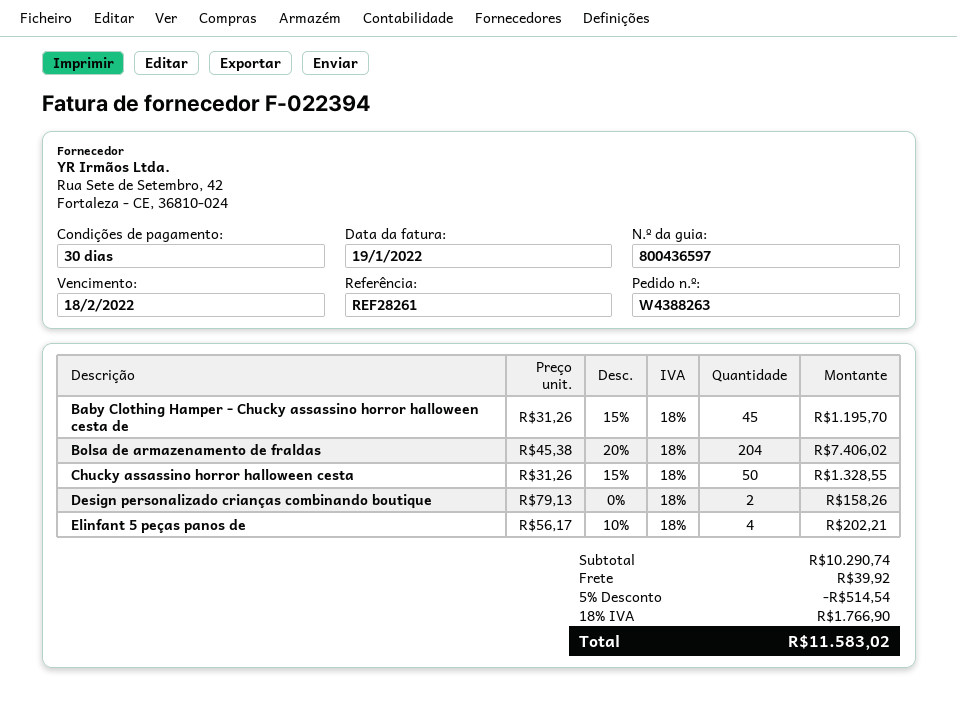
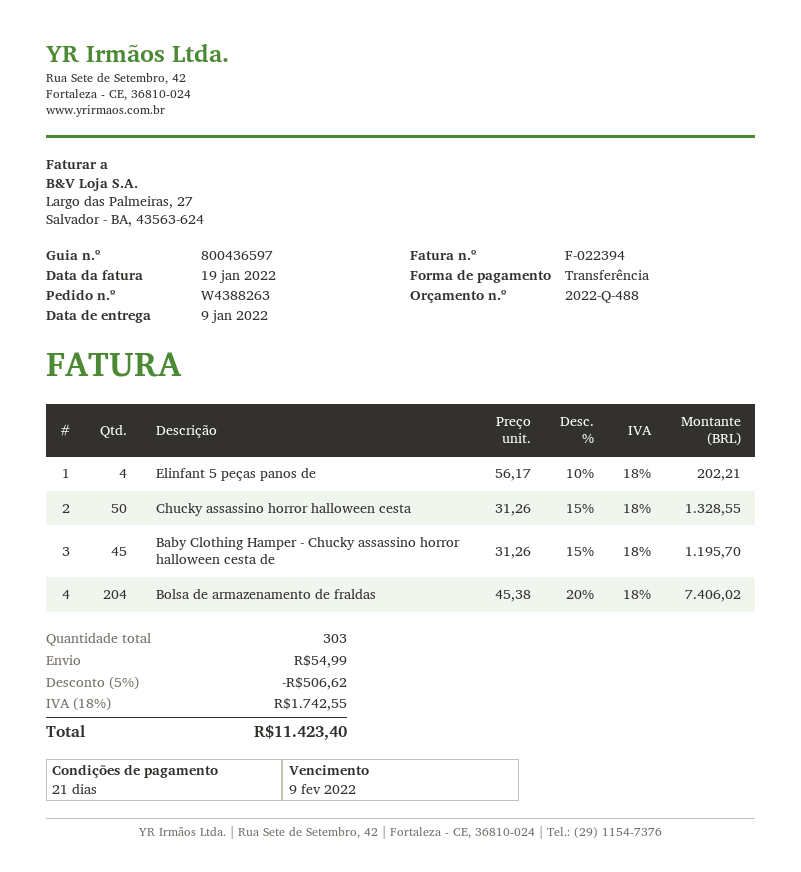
payment terms: 30 days -> 21 days
due date: 2022-02-18 -> 2022-02-09
Design personalizado crianças combinando boutique: 2 x 79.13 = 158.26 -> none
discount: 5% = 514.54 -> 5% = 506.62
shipping: 39.92 -> 54.99
tax: 18% = 1766.90 -> 18% = 1742.55
total: 11583.02 -> 11423.40

